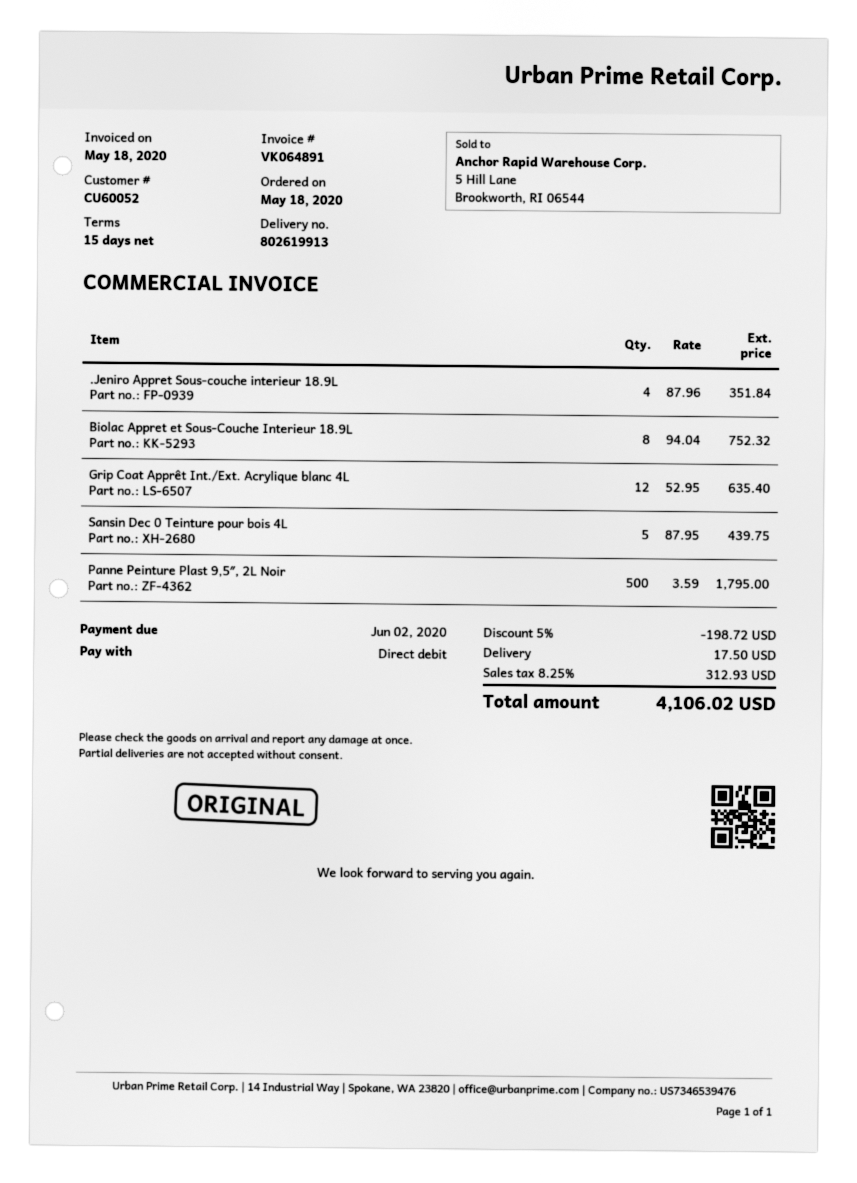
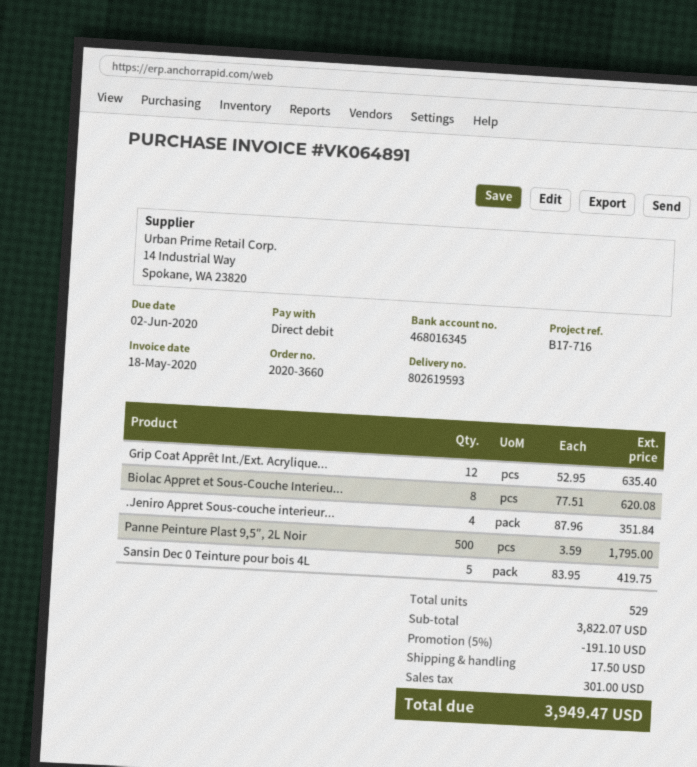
delivery note number: 802619913 -> 802619593
Biolac Appret et Sous-Couche Interieur 18.9L: 8 x 94.04 = 752.32 -> 8 x 77.51 = 620.08
Sansin Dec 0 Teinture pour bois 4L: 5 x 87.95 = 439.75 -> 5 x 83.95 = 419.75
discount: 5% = 198.72 -> 5% = 191.10
tax: 312.93 -> 301.00
total: 4106.02 -> 3949.47

